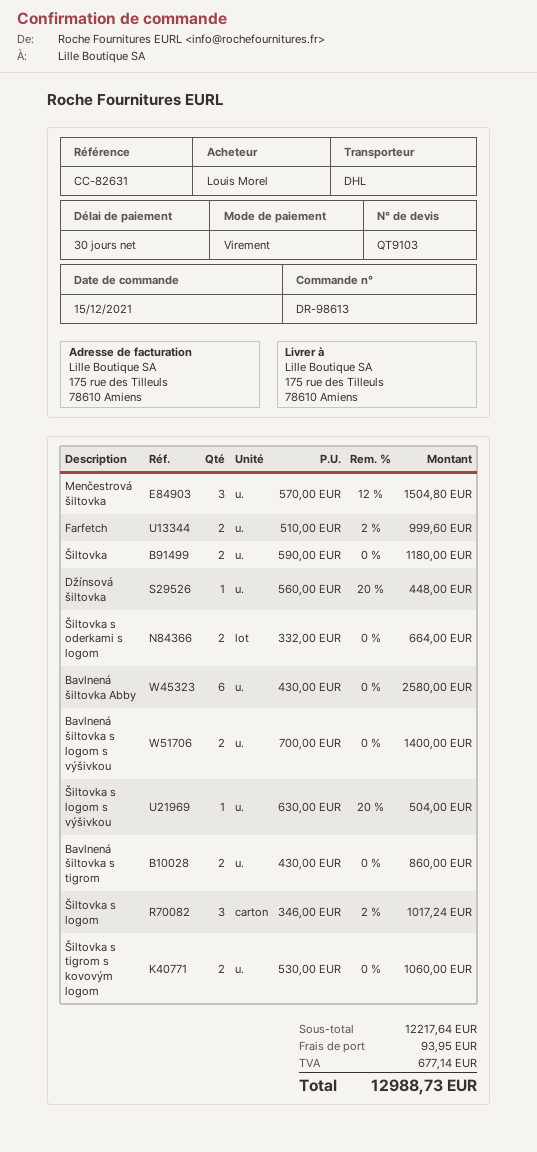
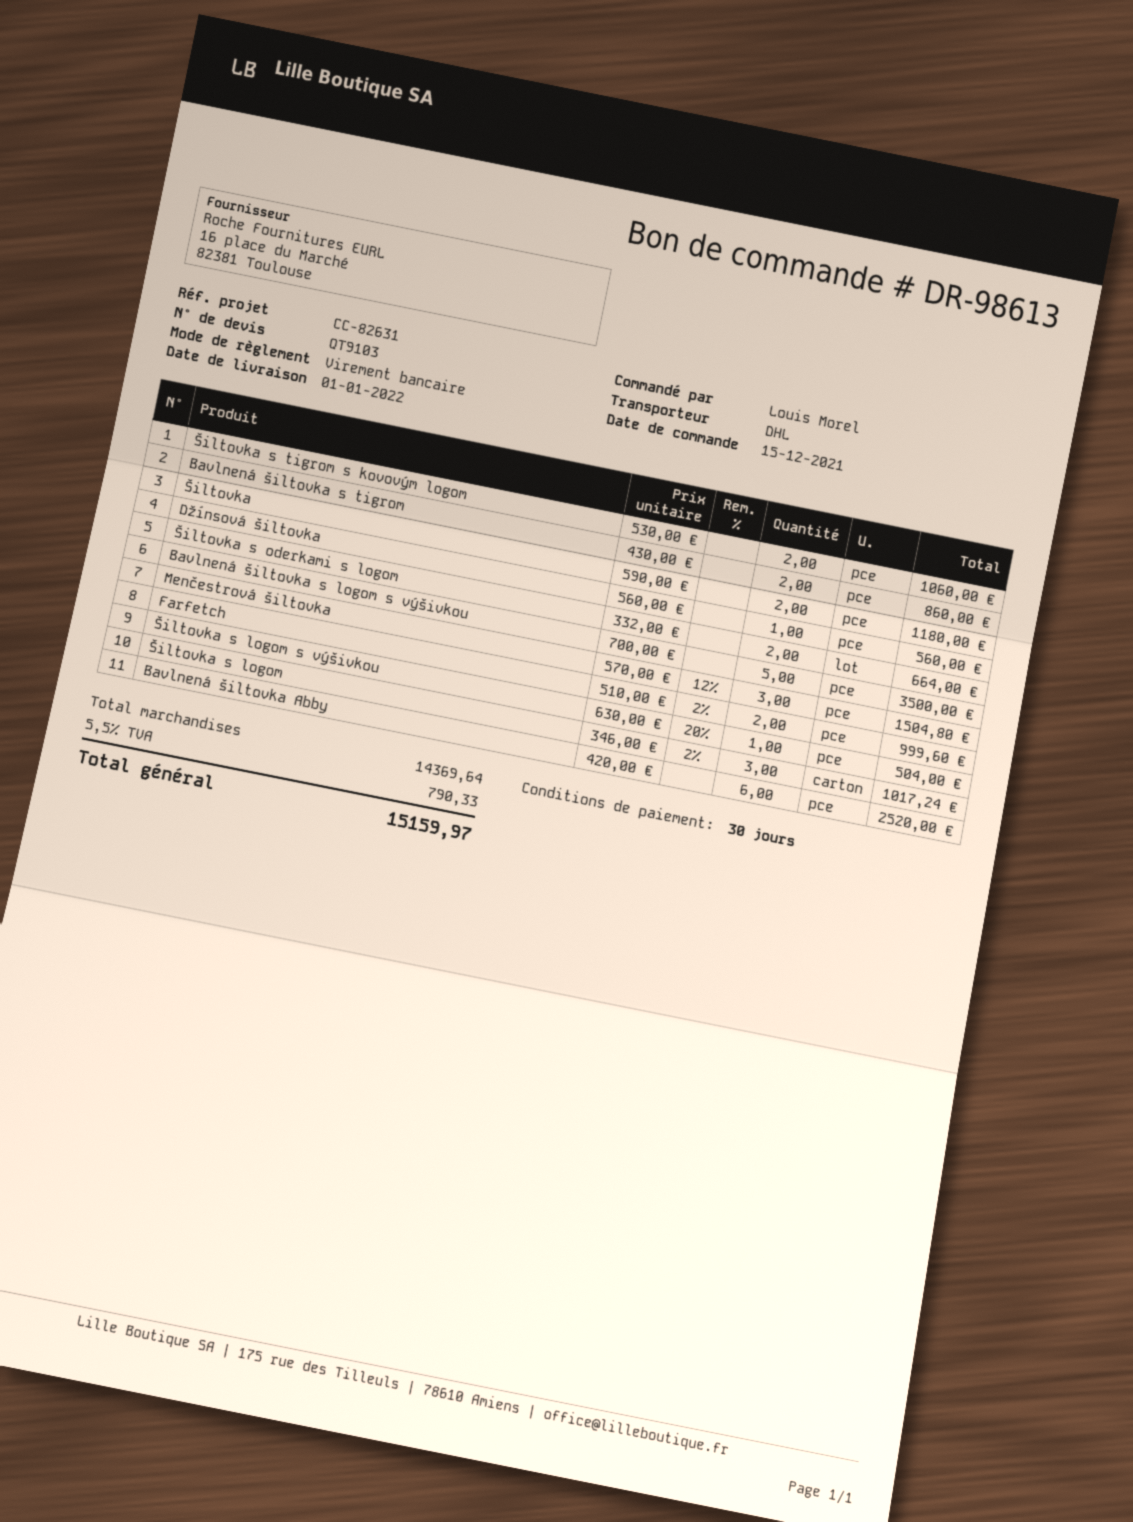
Džínsová šiltovka: 1 x 560.00 - 20% = 448.00 -> 1 x 560.00 = 560.00
Bavlnená šiltovka Abby: 6 x 430.00 = 2580.00 -> 6 x 420.00 = 2520.00
Bavlnená šiltovka s logom s výšivkou: 2 x 700.00 = 1400.00 -> 5 x 700.00 = 3500.00
subtotal: 12217.64 -> 14369.64
shipping: 93.95 -> none
tax: 677.14 -> 790.33
total: 12988.73 -> 15159.97

